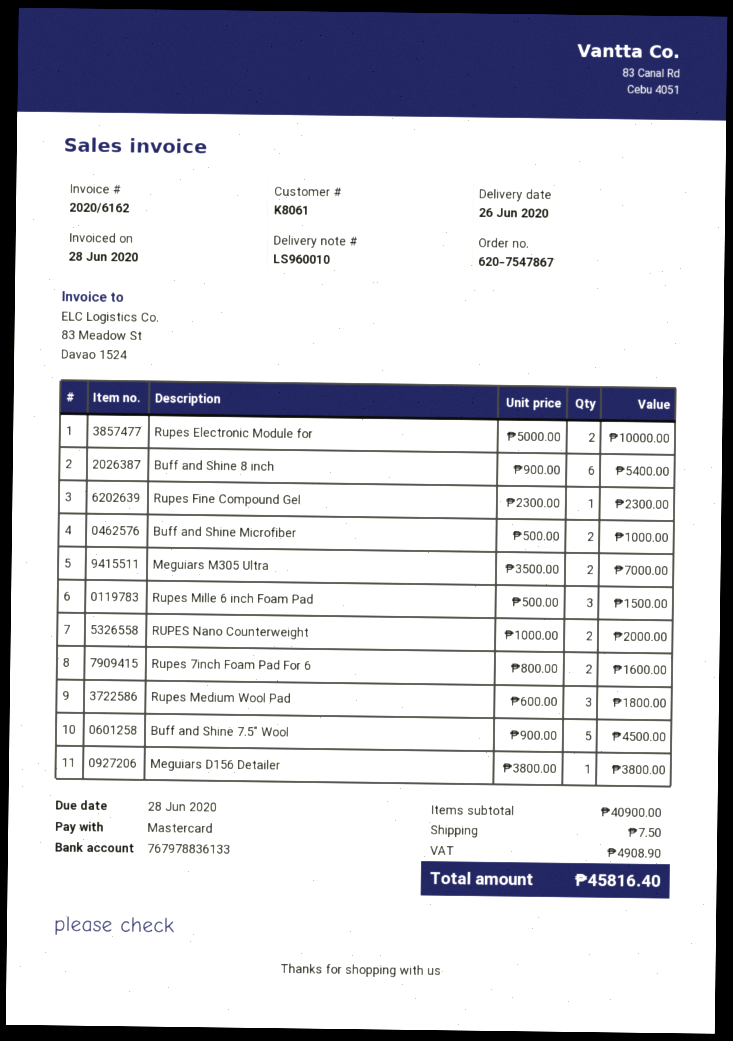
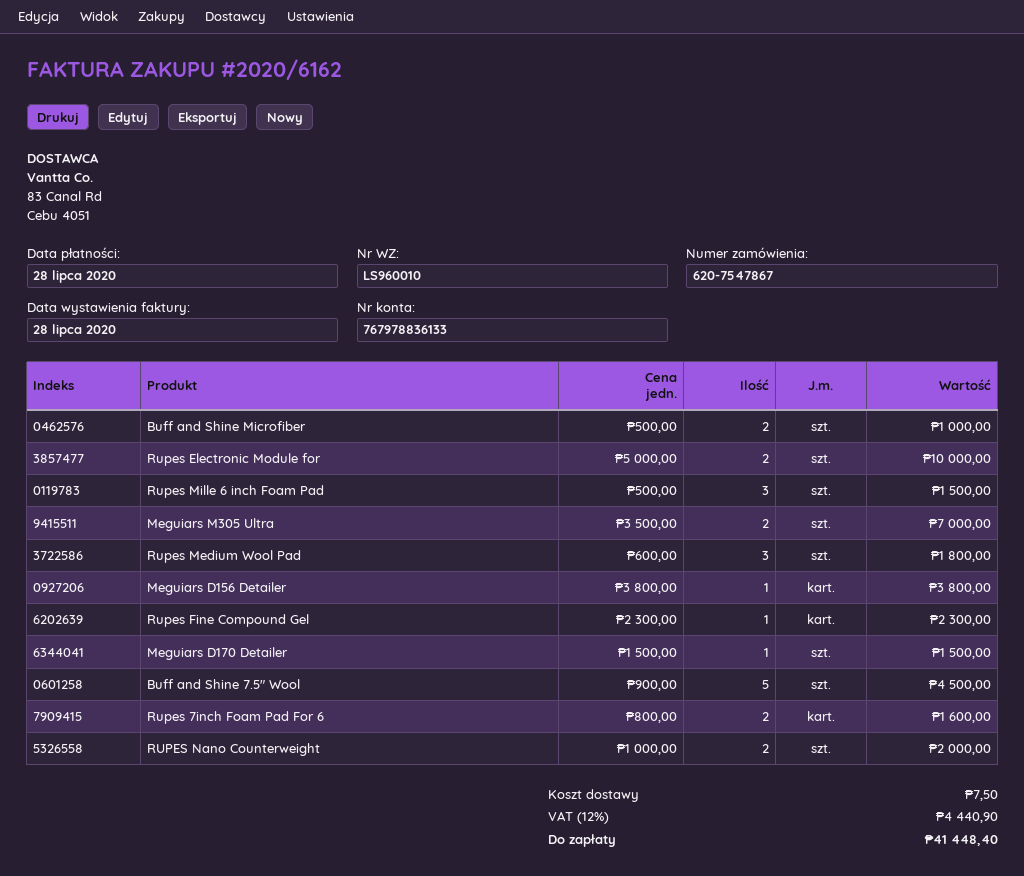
invoice date: 2020-06-28 -> 2020-07-28
due date: 2020-06-28 -> 2020-07-28
Buff and Shine 8 inch: 6 x 900.00 = 5400.00 -> none
Meguiars D170 Detailer: none -> 1 x 1500.00 = 1500.00
tax: 4908.90 -> 4440.90
total: 45816.40 -> 41448.40

